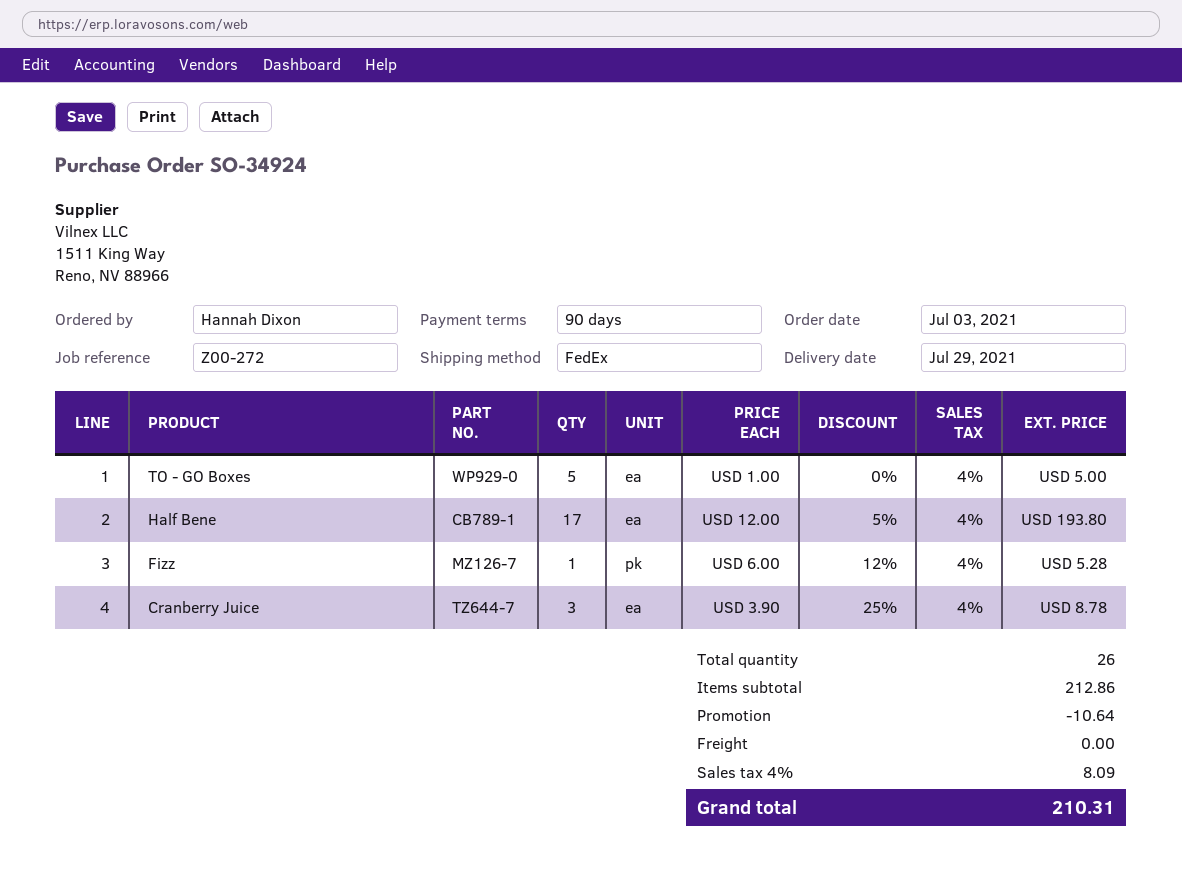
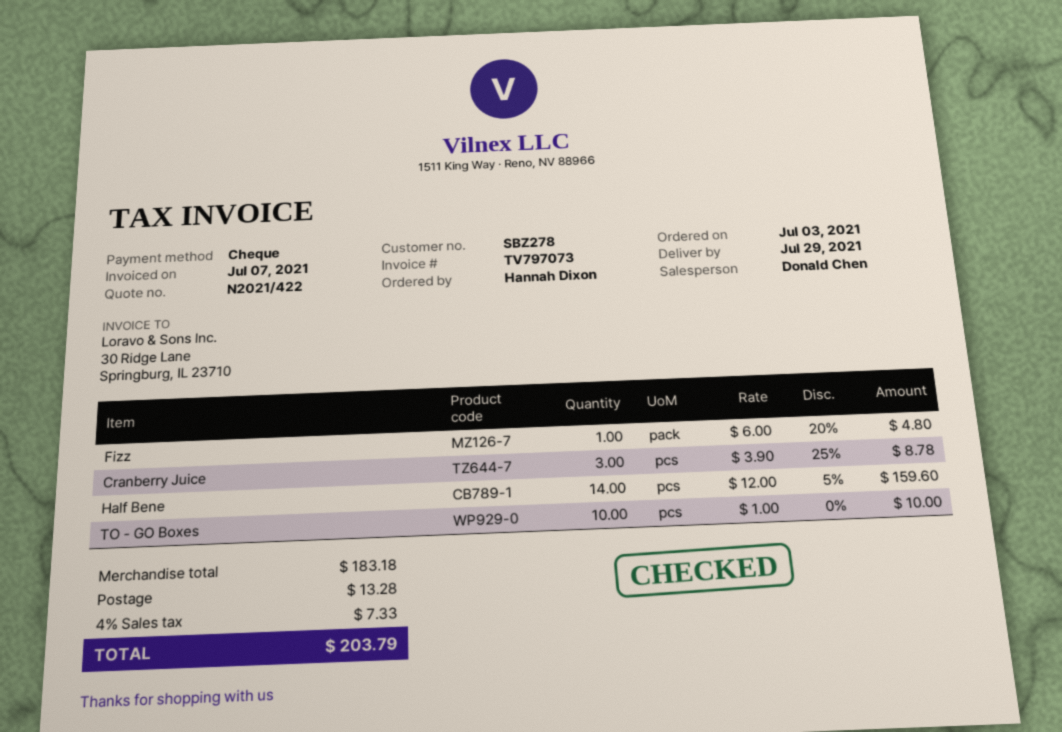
TO - GO Boxes: 5 x 1.00 = 5.00 -> 10 x 1.00 = 10.00
Half Bene: 17 x 12.00 - 5% = 193.80 -> 14 x 12.00 - 5% = 159.60
Fizz: 1 x 6.00 - 12% = 5.28 -> 1 x 6.00 - 20% = 4.80
subtotal: 212.86 -> 183.18
discount: 10.64 -> none
shipping: 0.00 -> 13.28
tax: 4% = 8.09 -> 4% = 7.33
total: 210.31 -> 203.79

